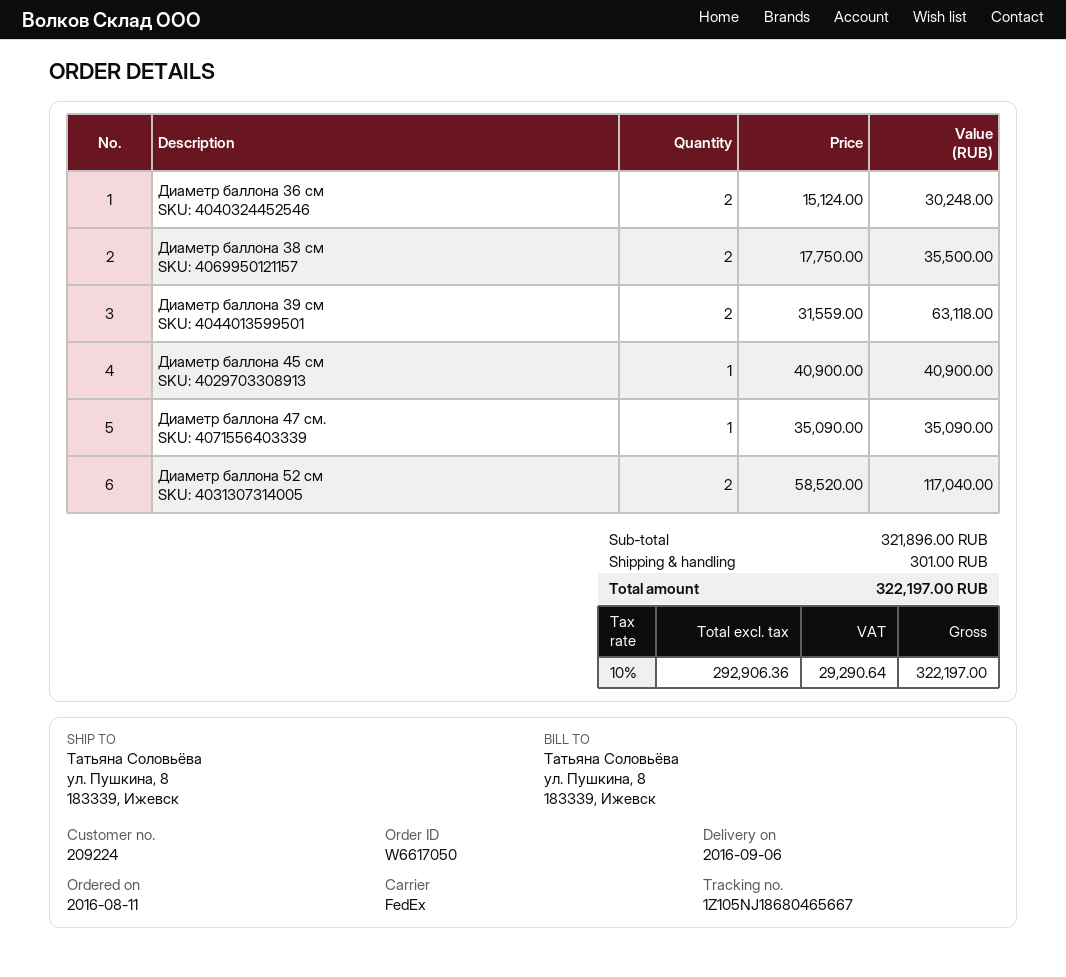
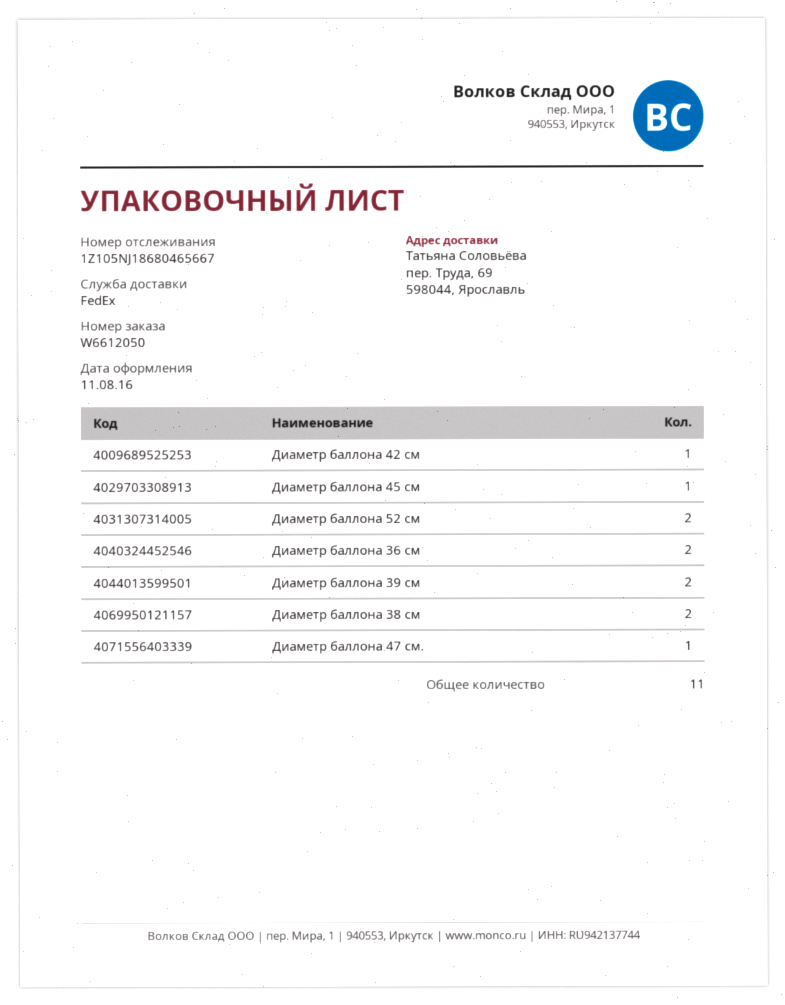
order number: W6617050 -> W6612050
ship to: ул. Пушкина, 8, 183339, Ижевск -> пер. Труда, 69, 598044, Ярославль
Диаметр баллона 42 см: none -> 1

